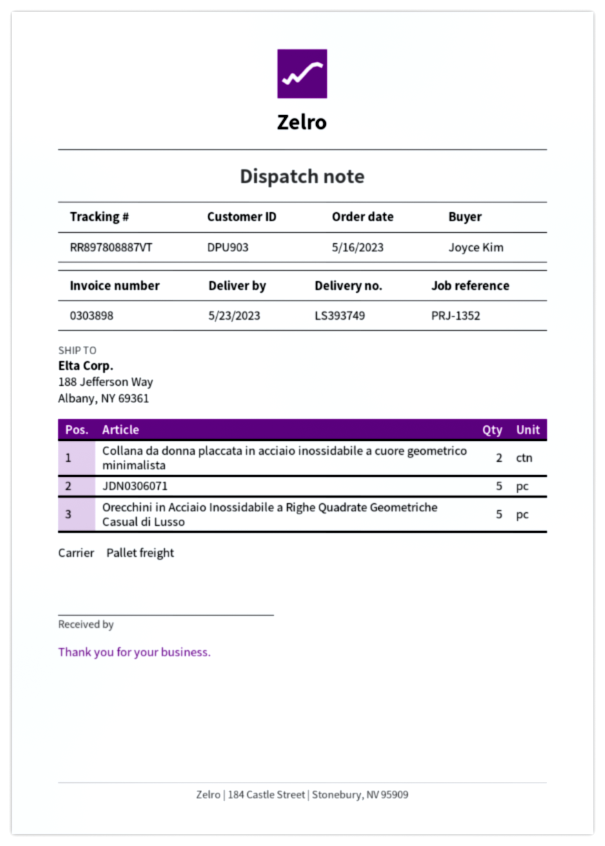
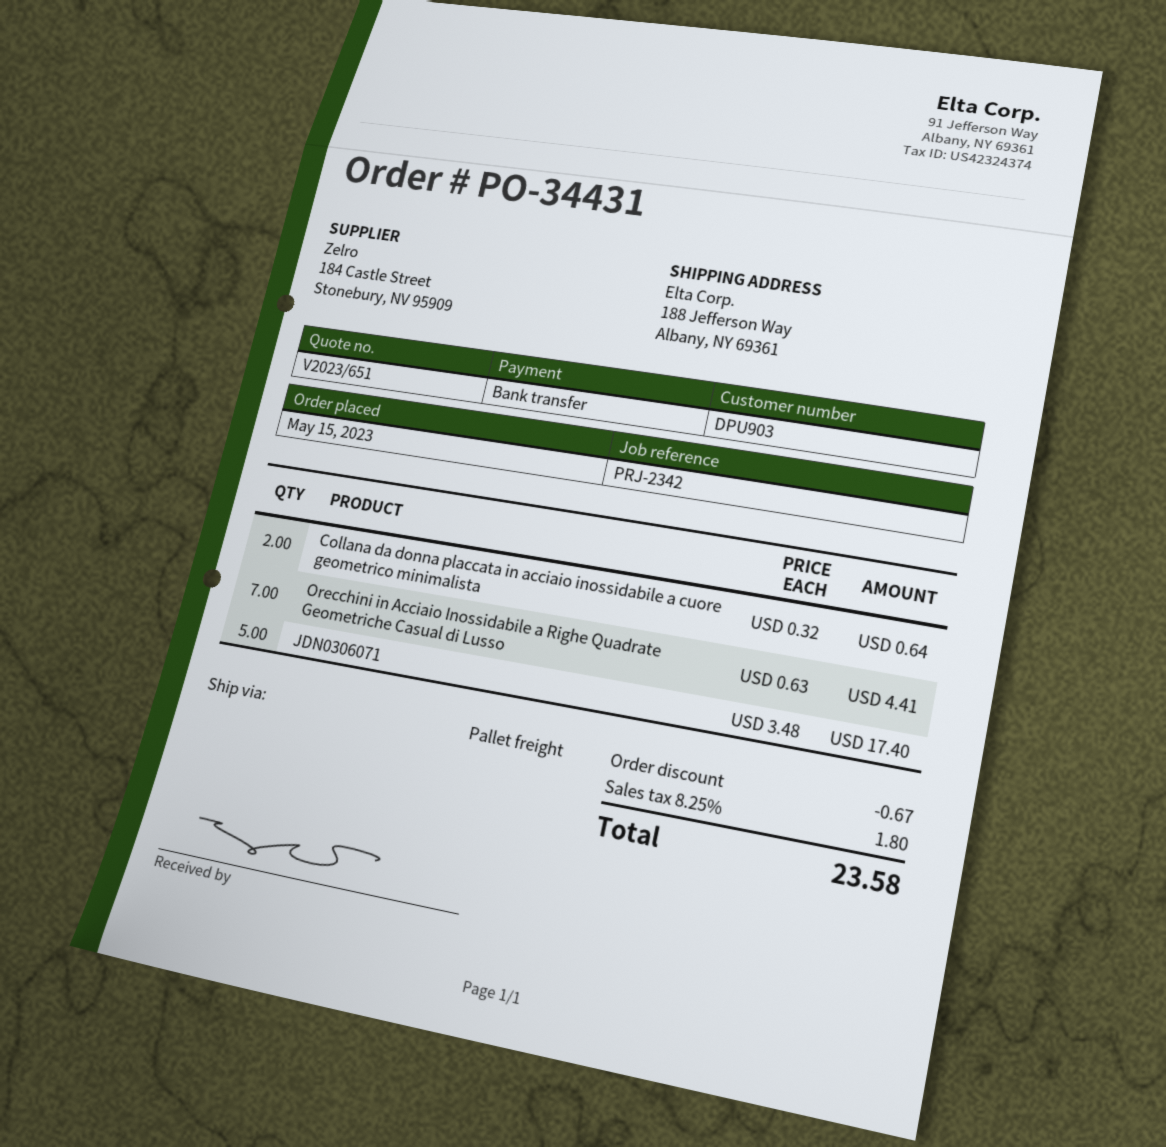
order date: 2023-05-16 -> 2023-05-15
reference: PRJ-1352 -> PRJ-2342
Orecchini in Acciaio Inossidabile a Righe Quadrate Geometriche Casual di Lusso: 5 -> 7

